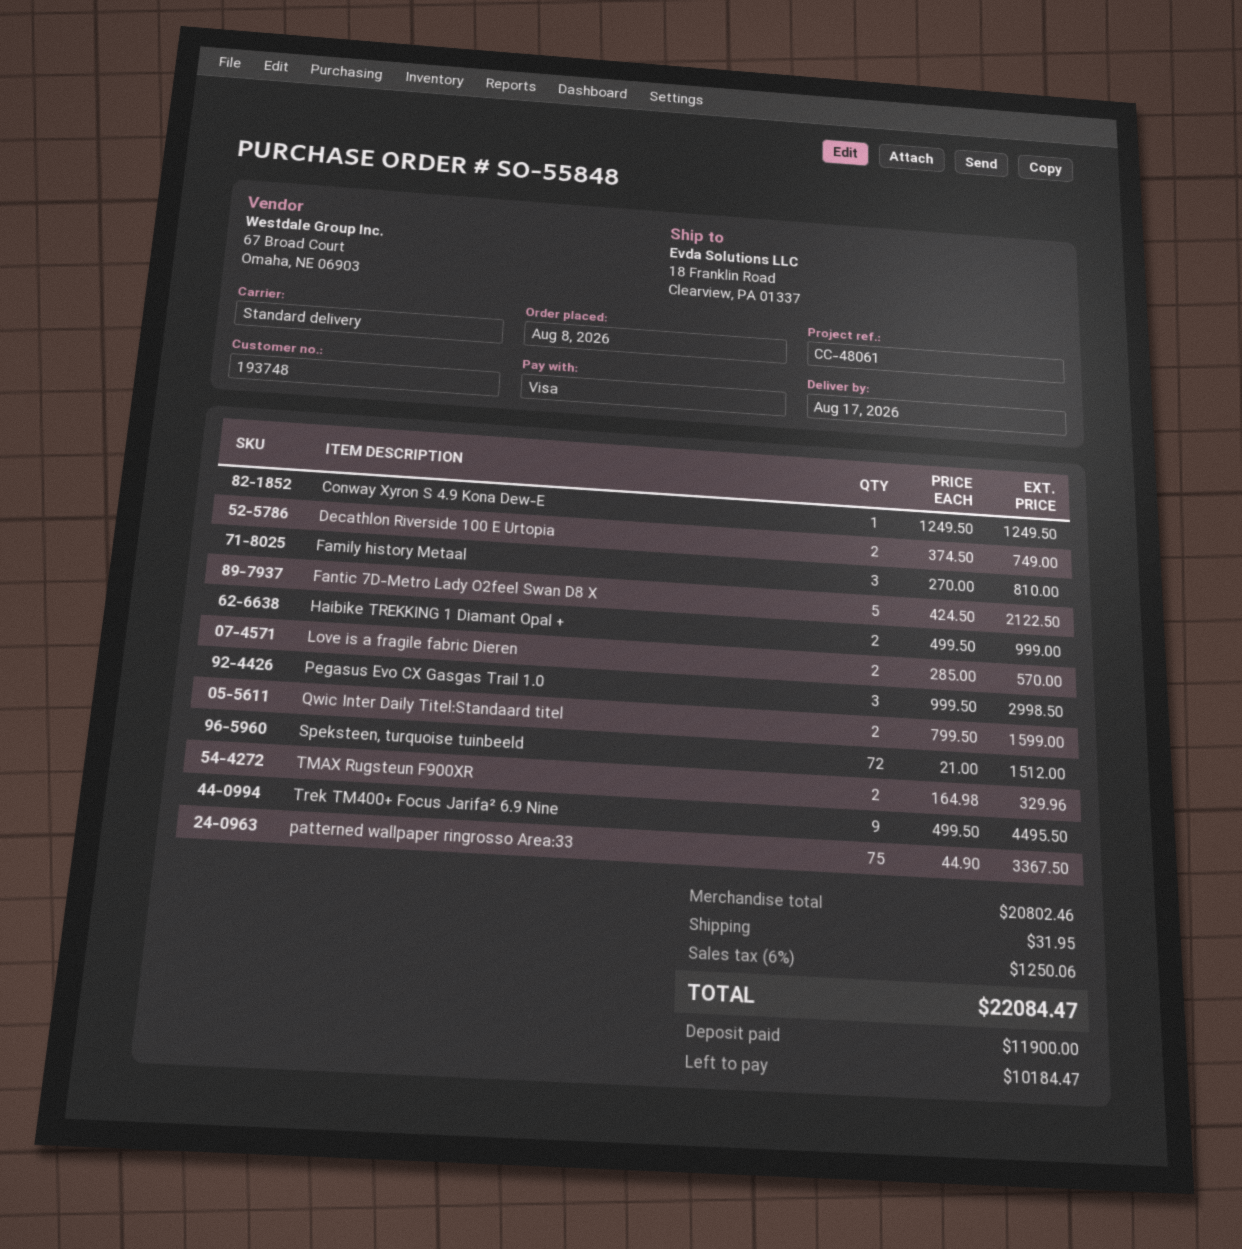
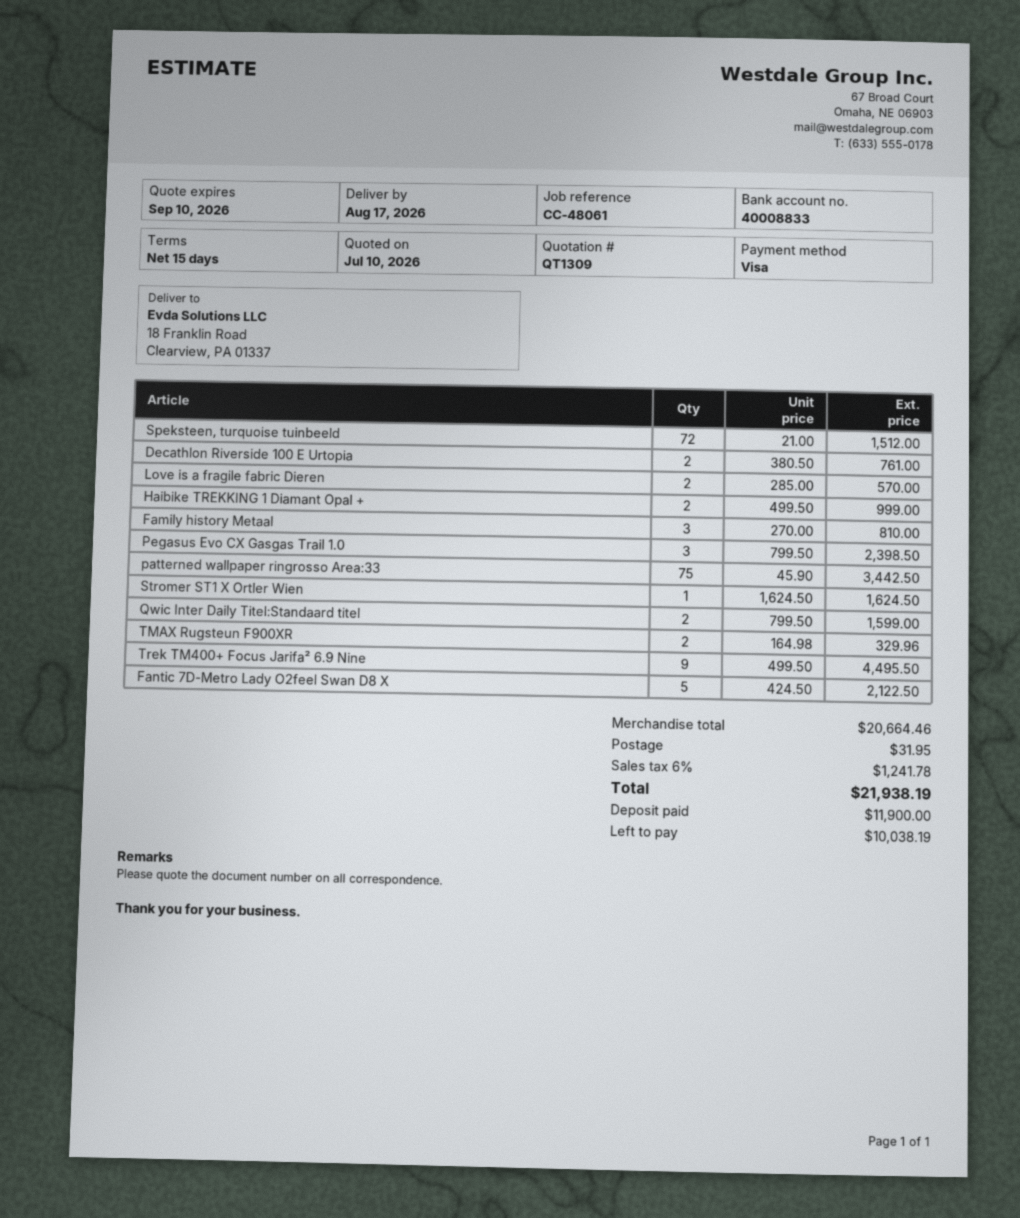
Conway Xyron S 4.9 Kona Dew-E: 1 x 1249.50 = 1249.50 -> none
Decathlon Riverside 100 E Urtopia: 2 x 374.50 = 749.00 -> 2 x 380.50 = 761.00
Pegasus Evo CX Gasgas Trail 1.0: 3 x 999.50 = 2998.50 -> 3 x 799.50 = 2398.50
patterned wallpaper ringrosso Area:33: 75 x 44.90 = 3367.50 -> 75 x 45.90 = 3442.50
Stromer ST1 X Ortler Wien: none -> 1 x 1624.50 = 1624.50
subtotal: 20802.46 -> 20664.46
tax: 6% = 1250.06 -> 6% = 1241.78
total: 22084.47 -> 21938.19
balance: 10184.47 -> 10038.19

